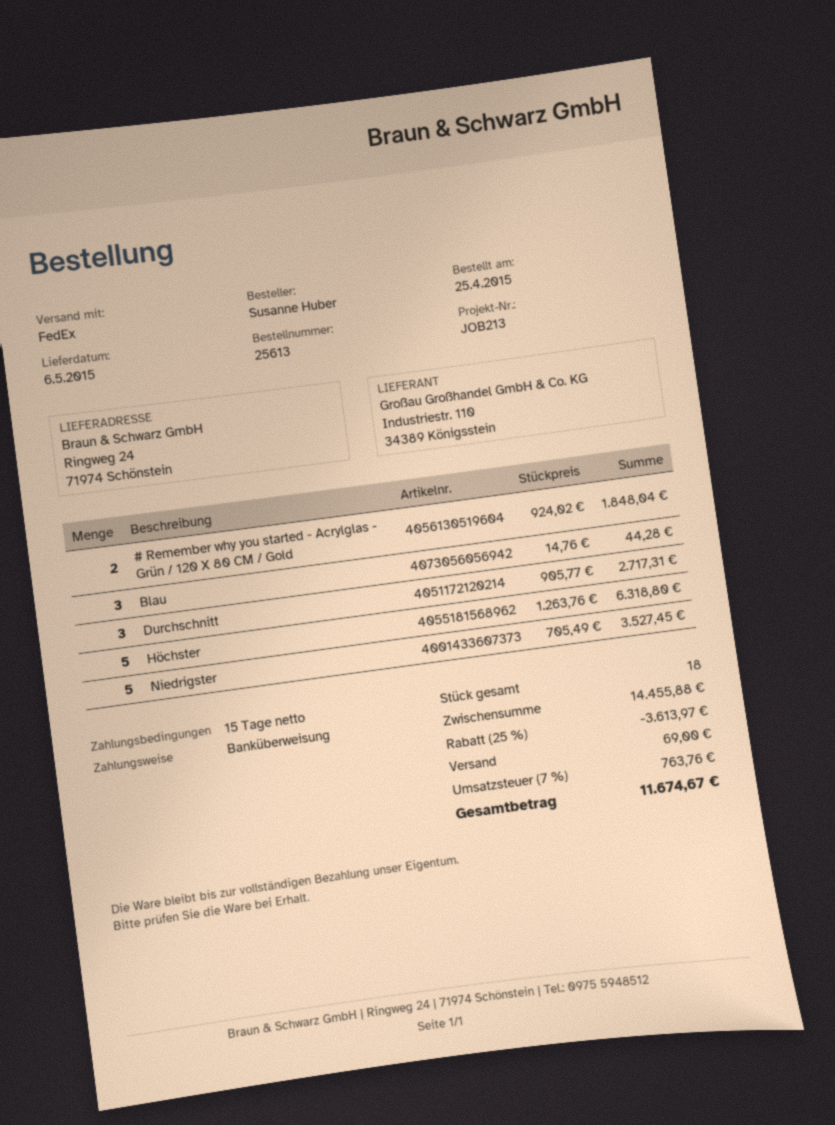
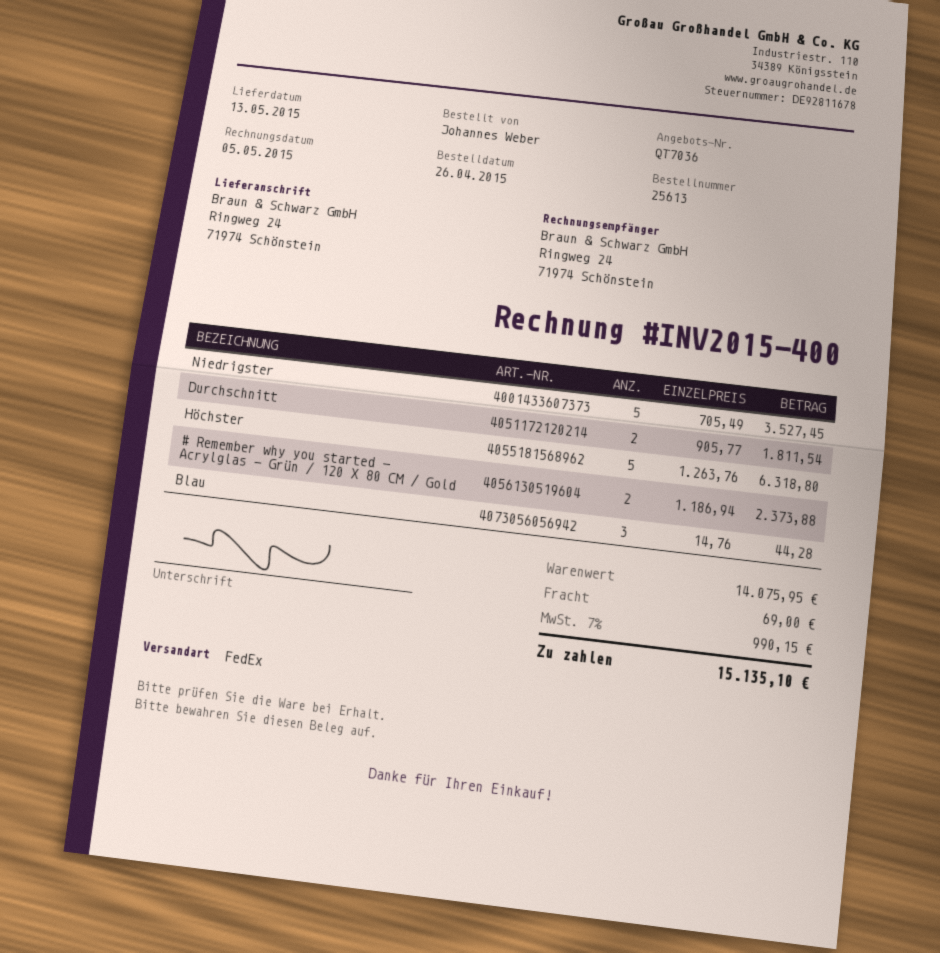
order date: 2015-04-25 -> 2015-04-26
delivery date: 2015-05-06 -> 2015-05-13
ordered by: Susanne Huber -> Johannes Weber
# Remember why you started - Acrylglas - Grün / 120 X 80 CM / Gold: 2 x 924.02 = 1848.04 -> 2 x 1186.94 = 2373.88
Durchschnitt: 3 x 905.77 = 2717.31 -> 2 x 905.77 = 1811.54
subtotal: 14455.88 -> 14075.95
discount: 25% = 3613.97 -> none
tax: 7% = 763.76 -> 7% = 990.15
total: 11674.67 -> 15135.10

